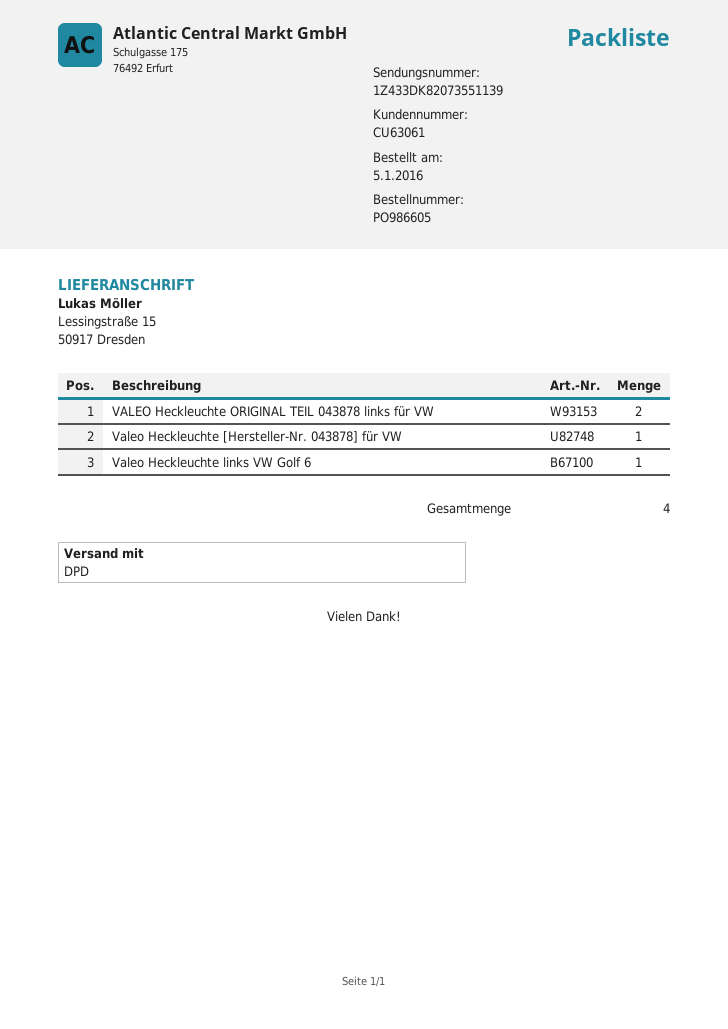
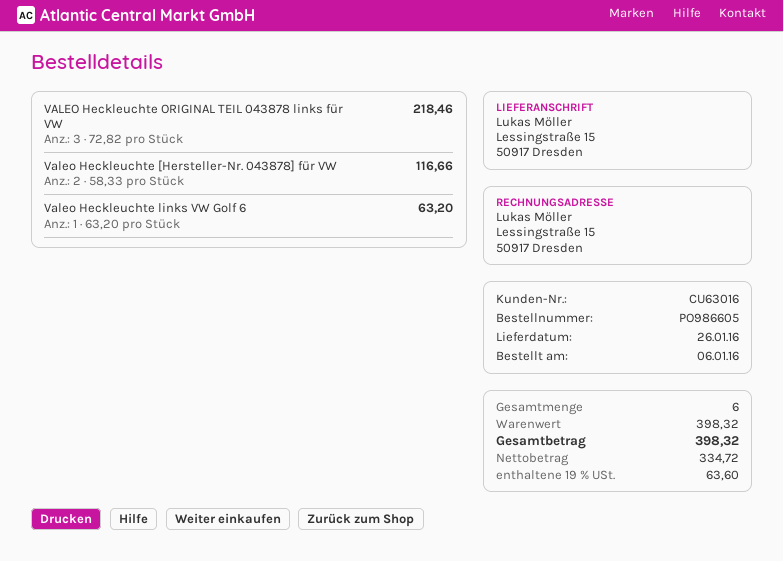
order date: 2016-01-05 -> 2016-01-06
customer number: CU63061 -> CU63016
VALEO Heckleuchte ORIGINAL TEIL 043878 links für VW: 2 -> 3
Valeo Heckleuchte [Hersteller-Nr. 043878] für VW: 1 -> 2
total quantity: 4 -> 6

